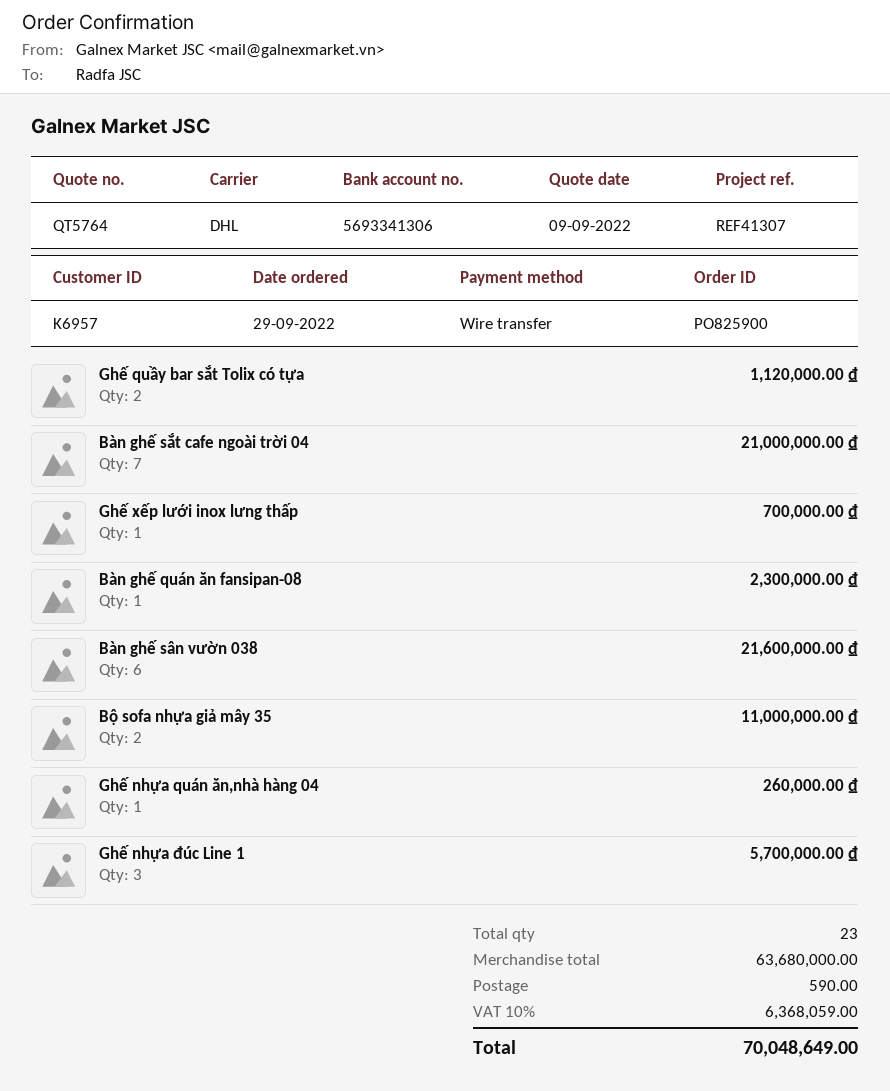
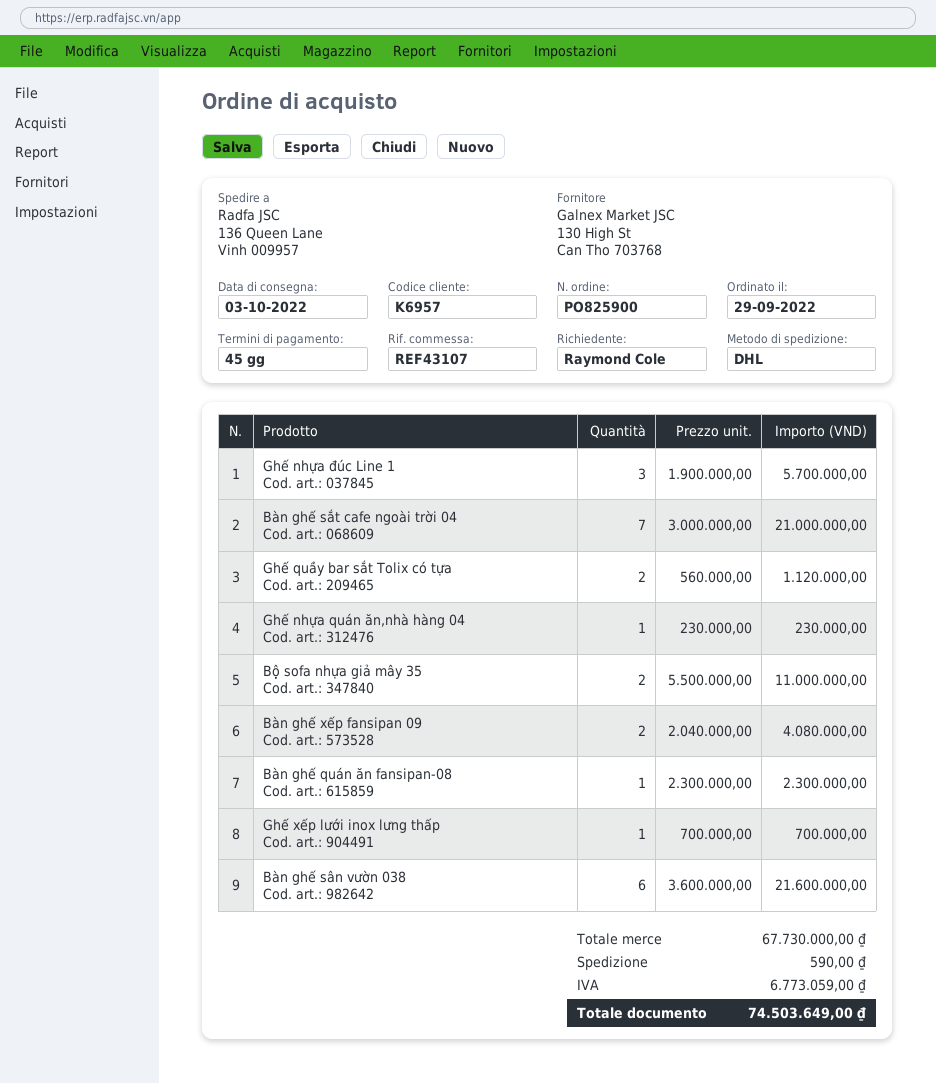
reference: REF41307 -> REF43107
Ghế nhựa quán ăn,nhà hàng 04: 1 for 260000.00 -> 1 for 230000.00
Bàn ghế xếp fansipan 09: none -> 2 for 4080000.00
subtotal: 63680000.00 -> 67730000.00
tax: 6368059.00 -> 6773059.00
total: 70048649.00 -> 74503649.00

